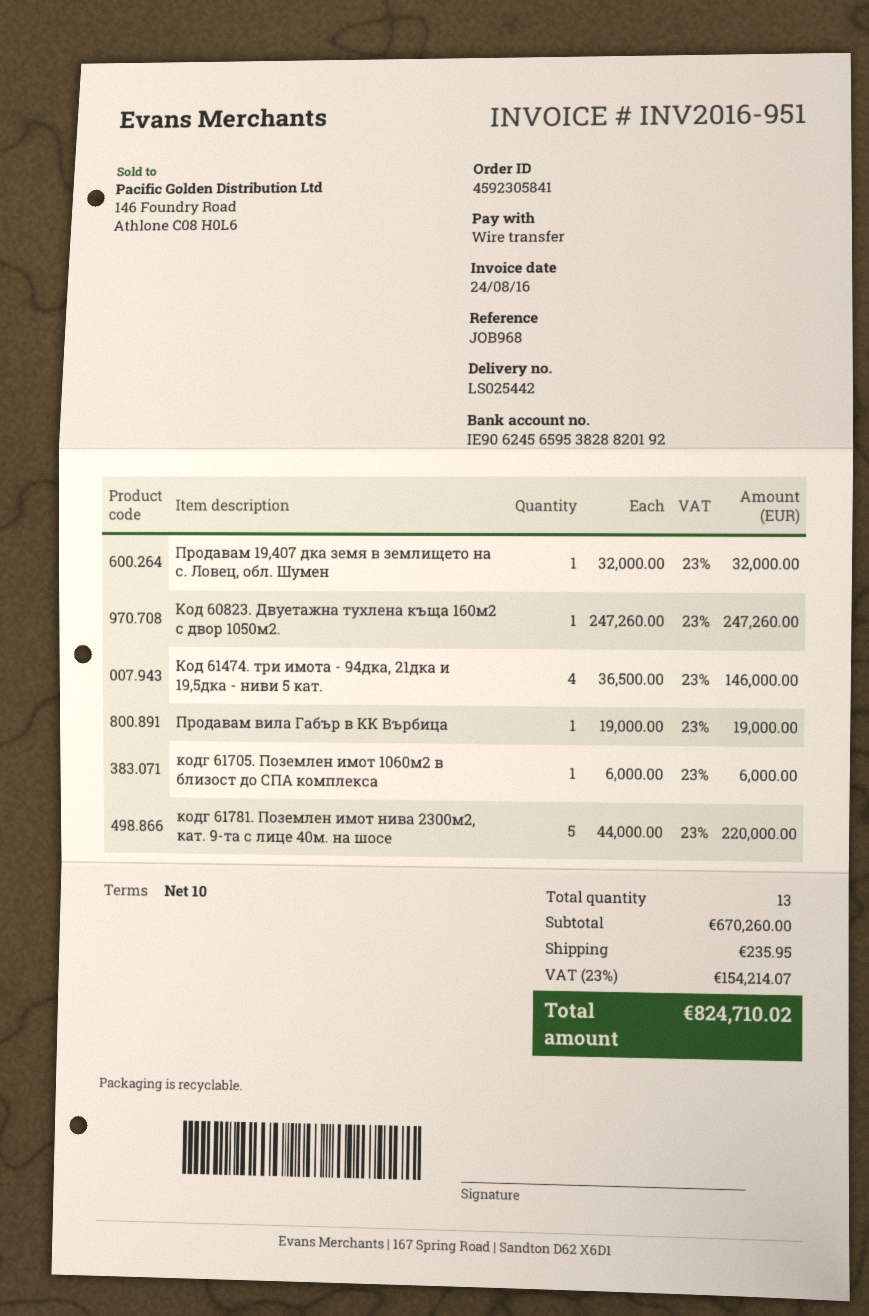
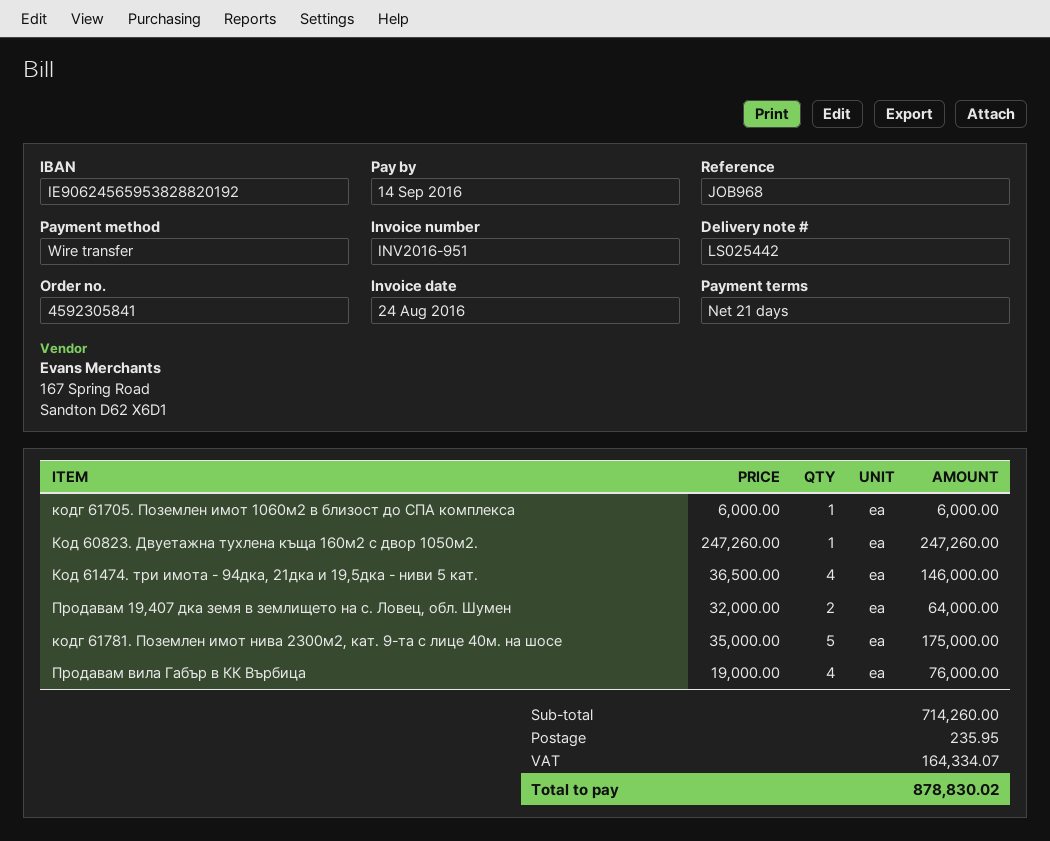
payment terms: 10 days -> 21 days
Продавам 19,407 дка земя в землището на с. Ловец, обл. Шумен: 1 x 32000.00 = 32000.00 -> 2 x 32000.00 = 64000.00
Продавам вила Габър в КК Върбица: 1 x 19000.00 = 19000.00 -> 4 x 19000.00 = 76000.00
кодг 61781. Поземлен имот нива 2300м2, кат. 9-та с лице 40м. на шосе: 5 x 44000.00 = 220000.00 -> 5 x 35000.00 = 175000.00
subtotal: 670260.00 -> 714260.00
tax: 154214.07 -> 164334.07
total: 824710.02 -> 878830.02

